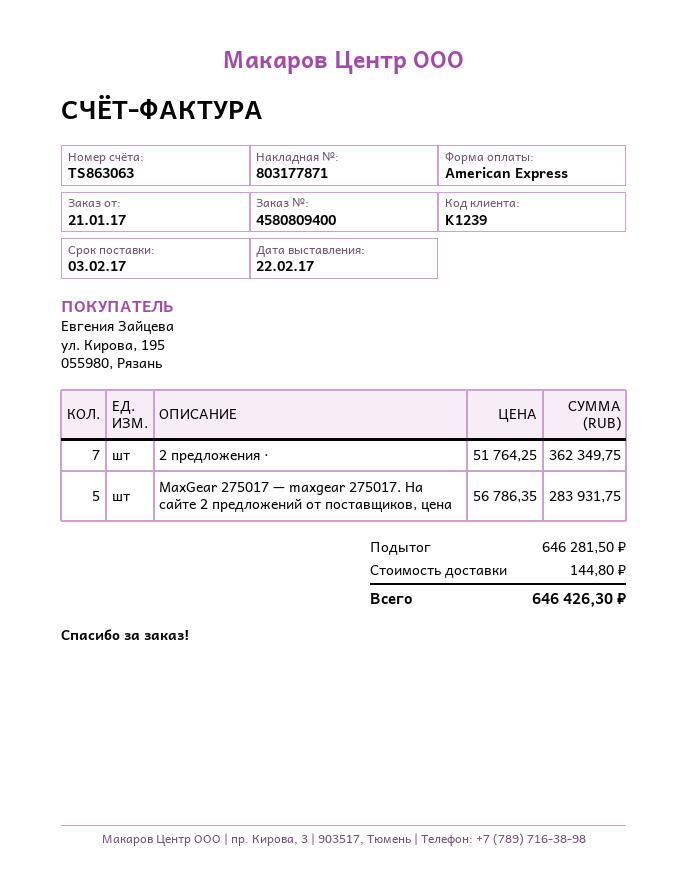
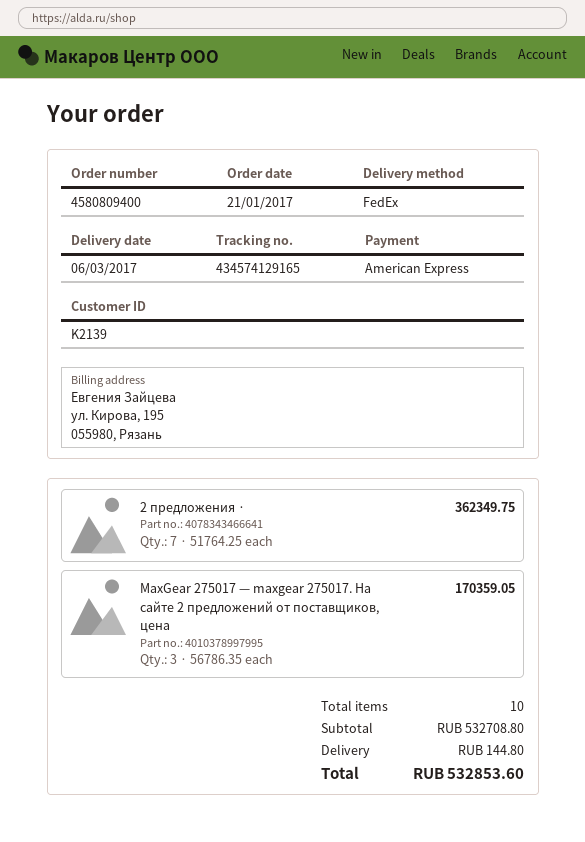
delivery date: 2017-02-03 -> 2017-03-06
customer number: K1239 -> K2139
MaxGear 275017 — maxgear 275017. На сайте 2 предложений от поставщиков, цена: 5 x 56786.35 = 283931.75 -> 3 x 56786.35 = 170359.05
subtotal: 646281.50 -> 532708.80
total: 646426.30 -> 532853.60

